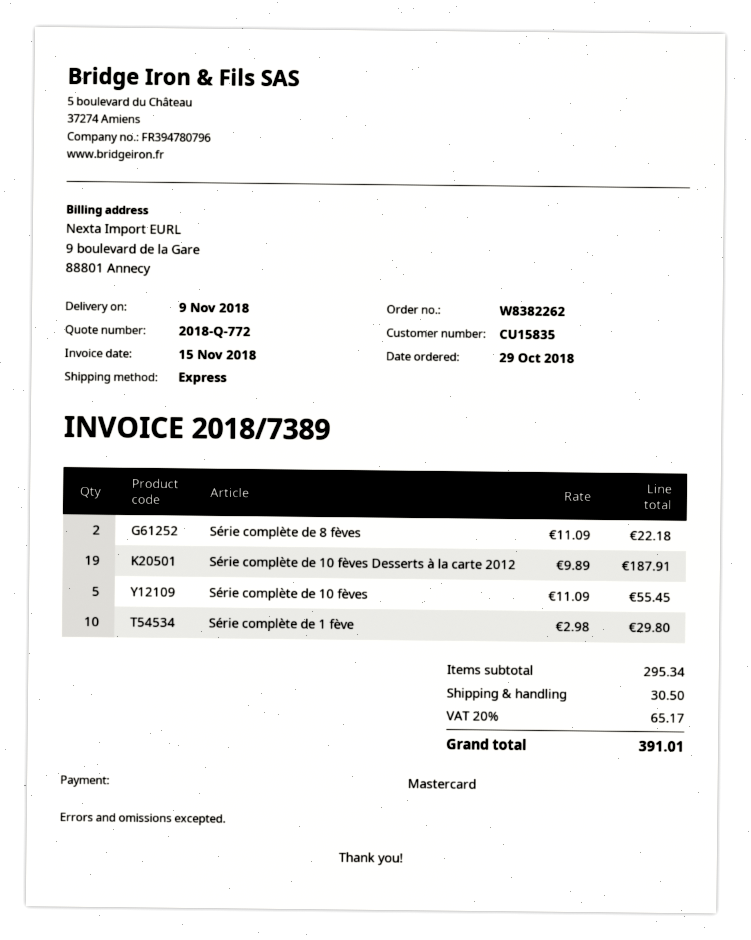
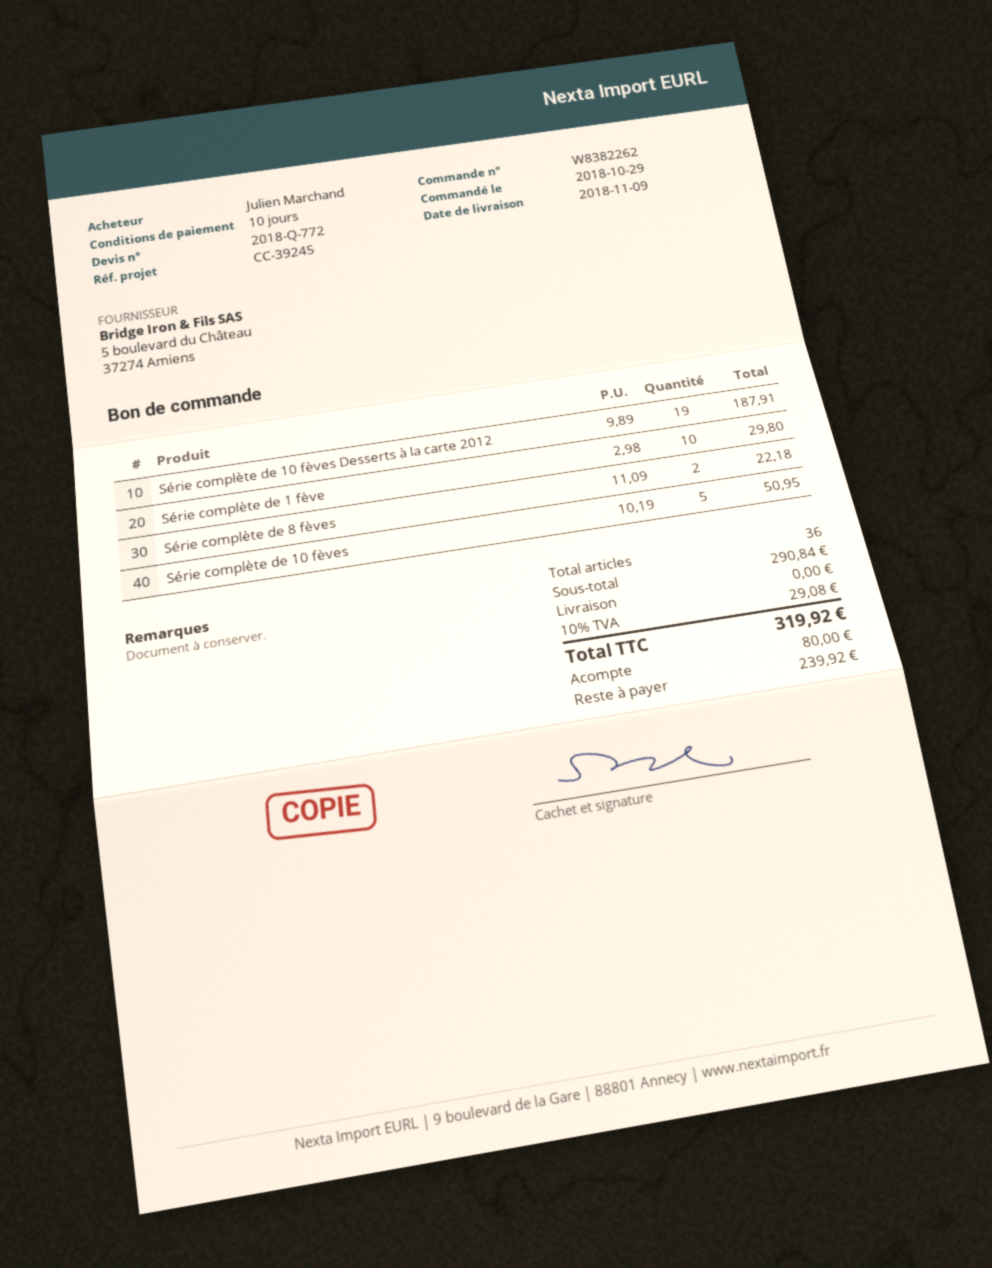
Série complète de 10 fèves: 5 x 11.09 = 55.45 -> 5 x 10.19 = 50.95
subtotal: 295.34 -> 290.84
shipping: 30.50 -> 0.00
tax: 20% = 65.17 -> 10% = 29.08
total: 391.01 -> 319.92

